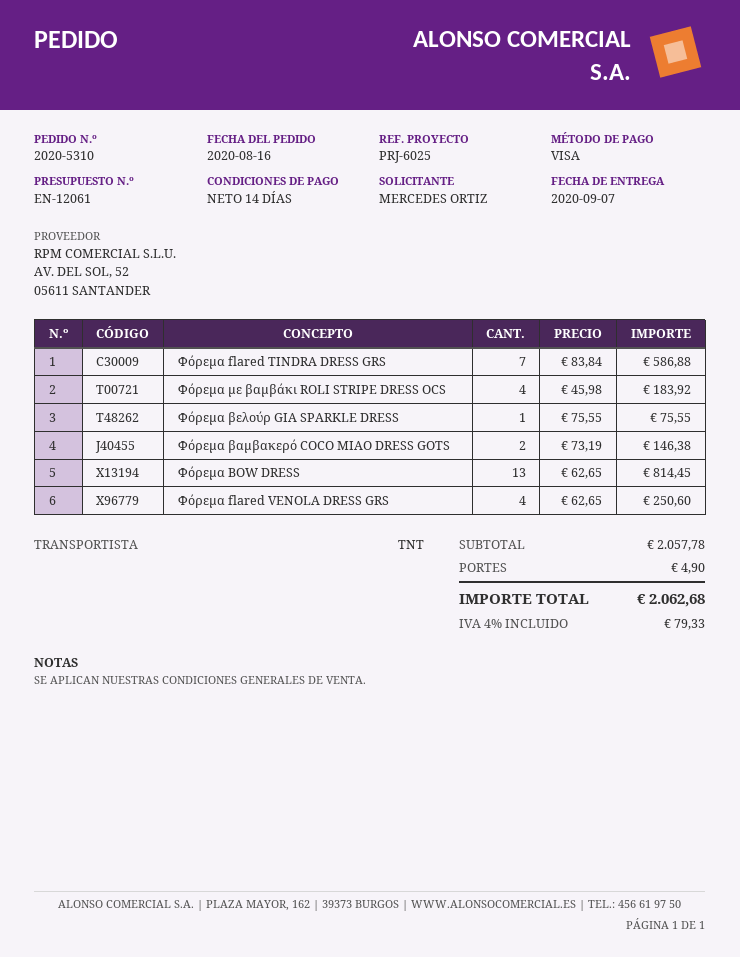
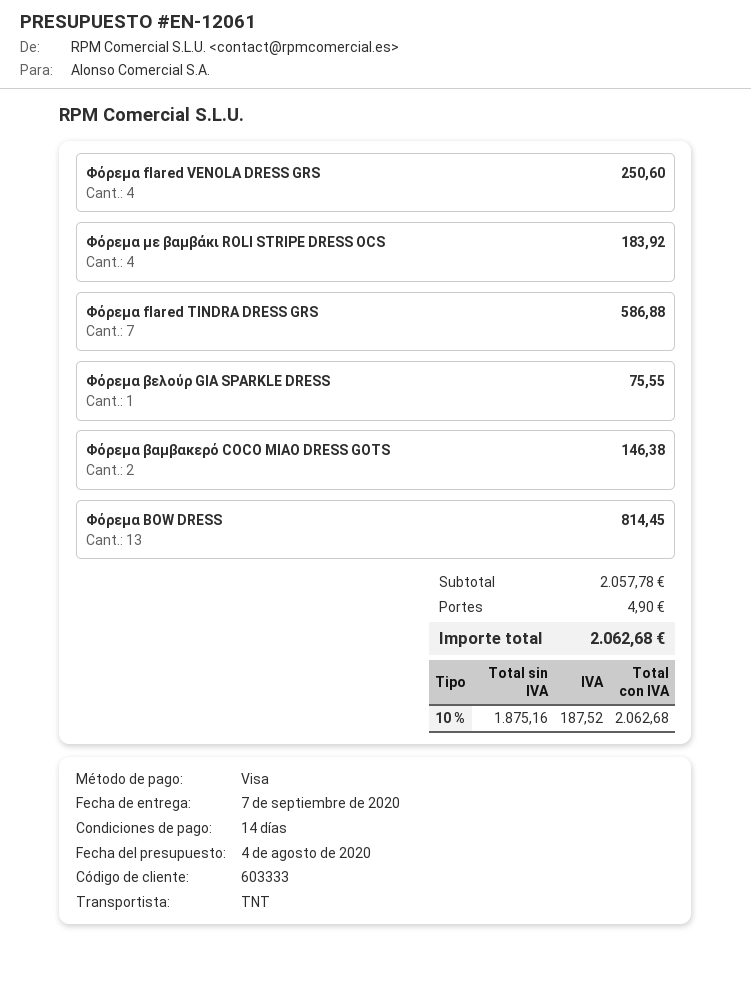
tax: 4% = 79.33 -> 10% = 187.52

